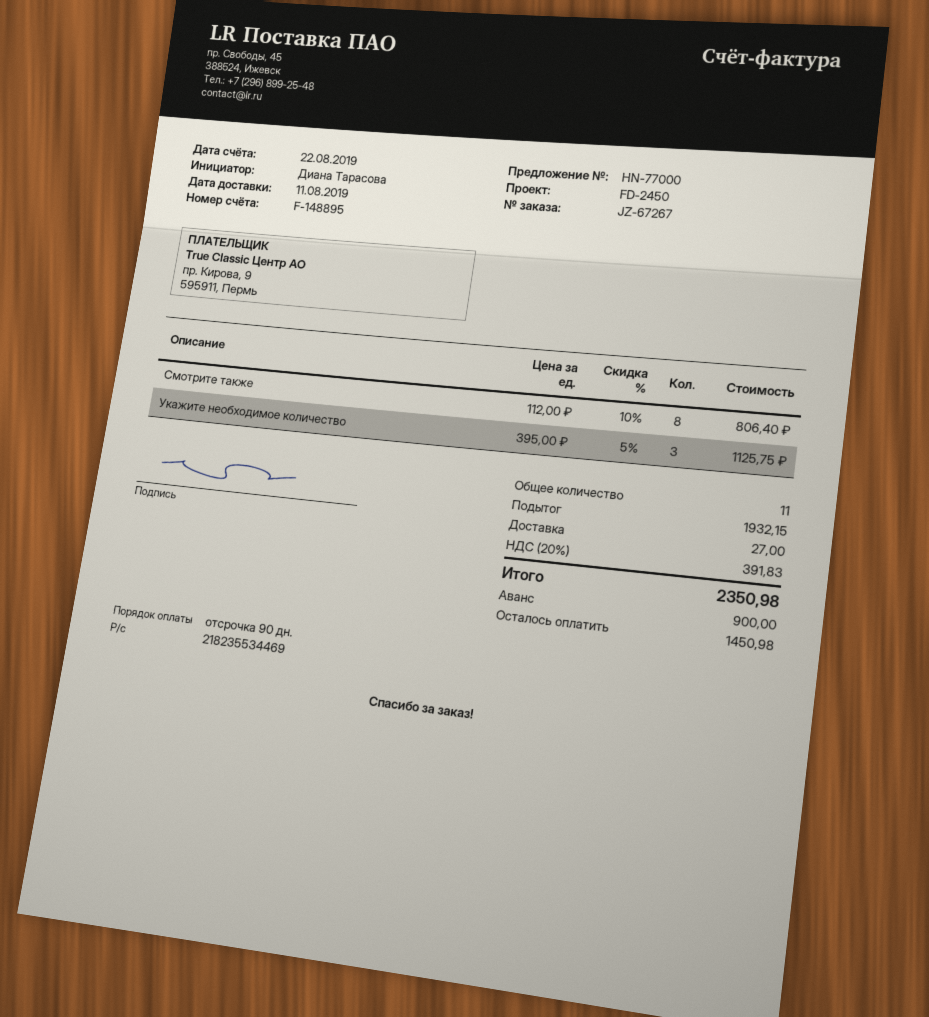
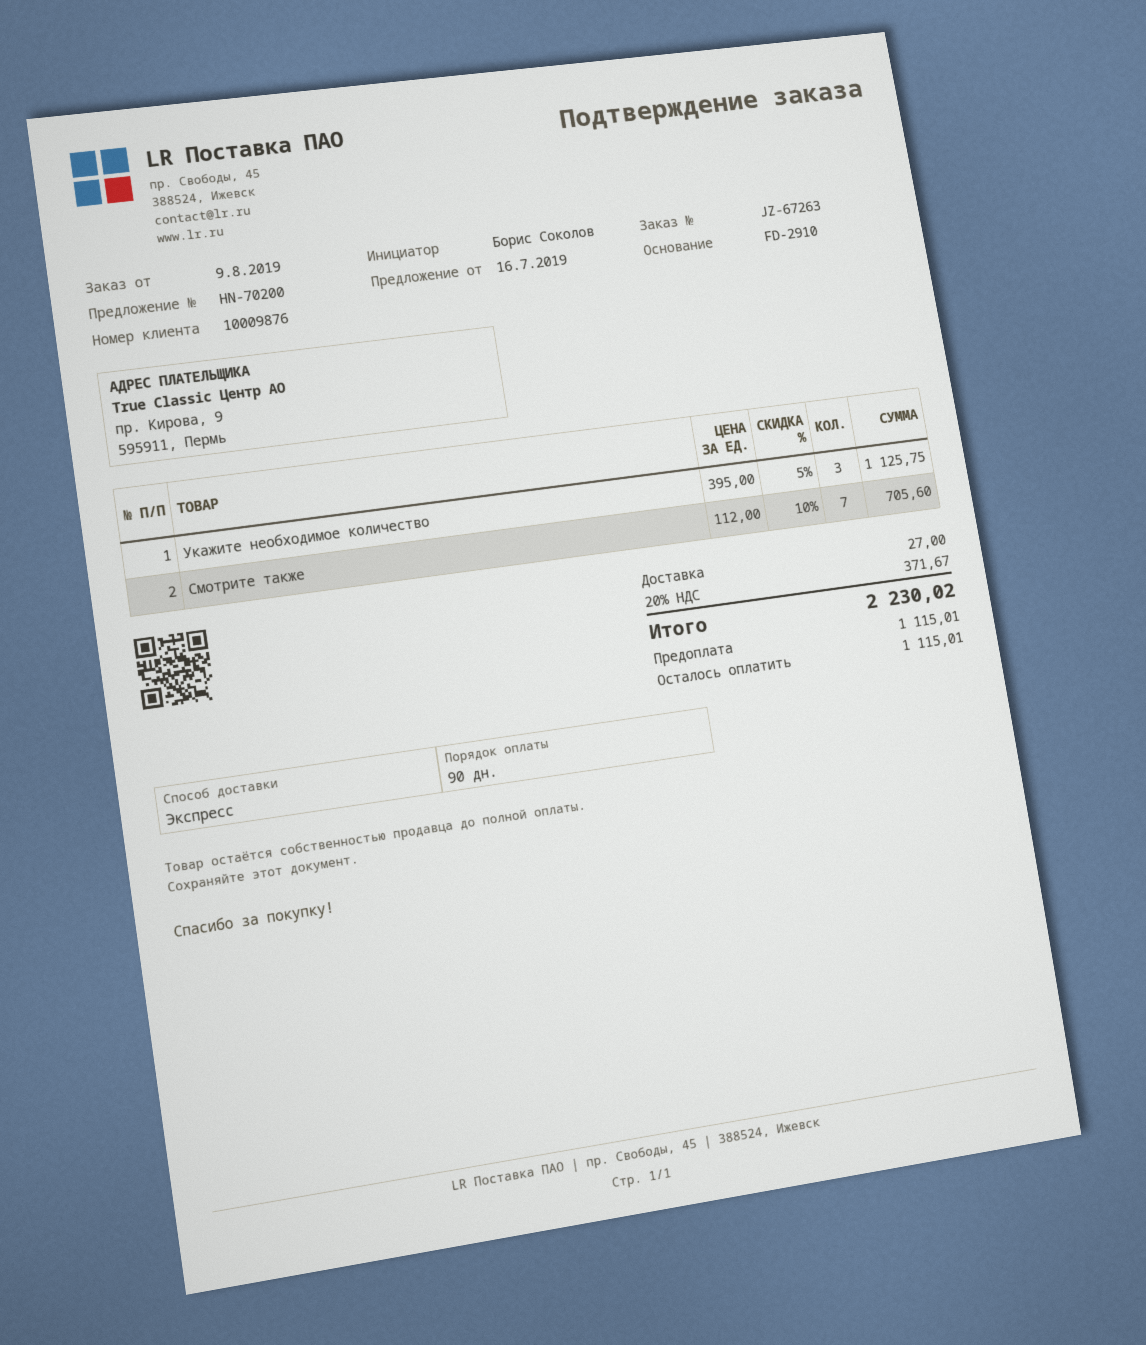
quote number: HN-77000 -> HN-70200
order number: JZ-67267 -> JZ-67263
reference: FD-2450 -> FD-2910
ordered by: Диана Тарасова -> Борис Соколов
Смотрите также: 8 x 112.00 - 10% = 806.40 -> 7 x 112.00 - 10% = 705.60
tax: 20% = 391.83 -> 20% = 371.67
total: 2350.98 -> 2230.02
deposit: 900.00 -> 1115.01
balance: 1450.98 -> 1115.01

